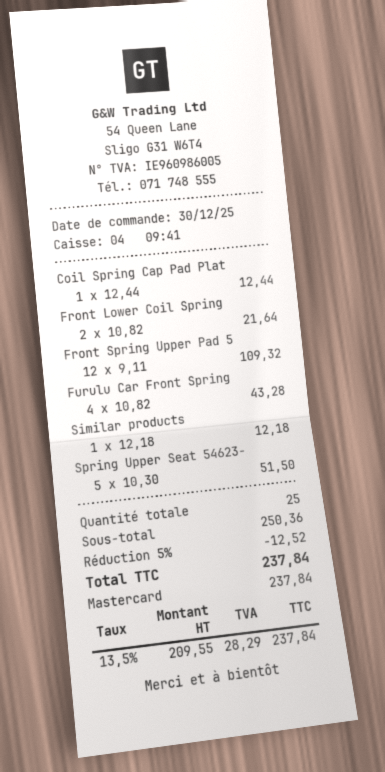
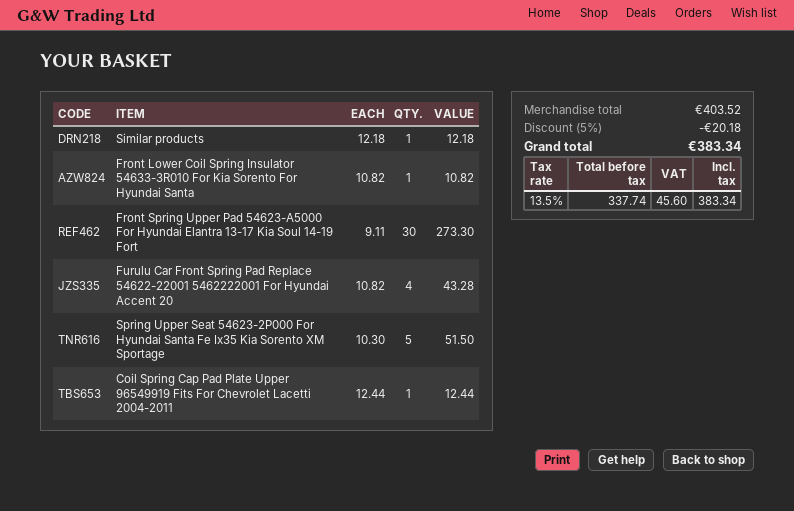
Front Lower Coil Spring: 2 x 10.82 = 21.64 -> 1 x 10.82 = 10.82
Front Spring Upper Pad 5: 12 x 9.11 = 109.32 -> 30 x 9.11 = 273.30
subtotal: 250.36 -> 403.52
discount: 5% = 12.52 -> 5% = 20.18
net: 209.55 -> 337.74
tax: 13.5% = 28.29 -> 13.5% = 45.60
total: 237.84 -> 383.34

